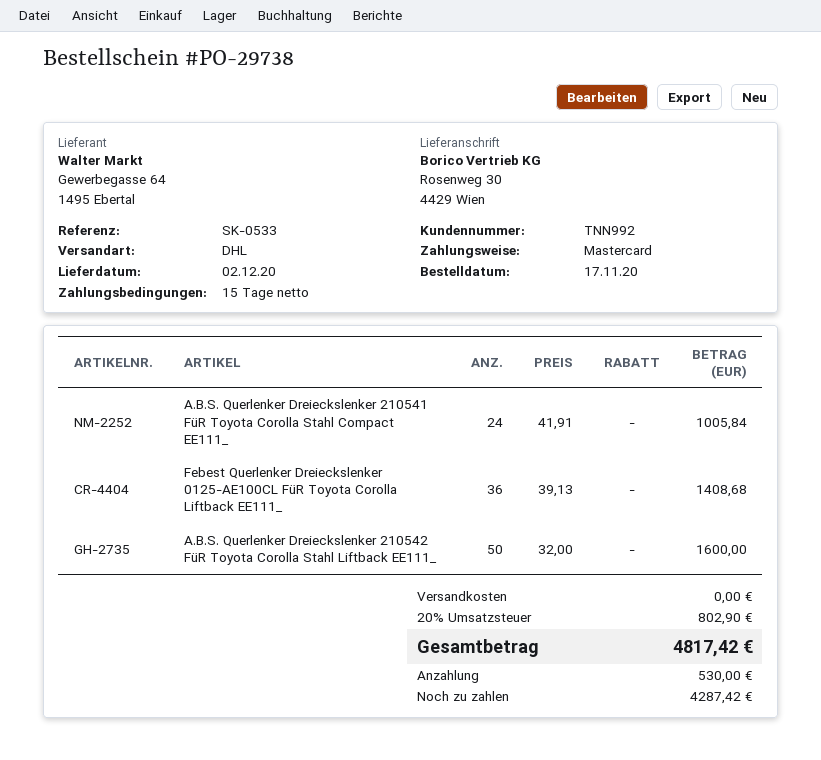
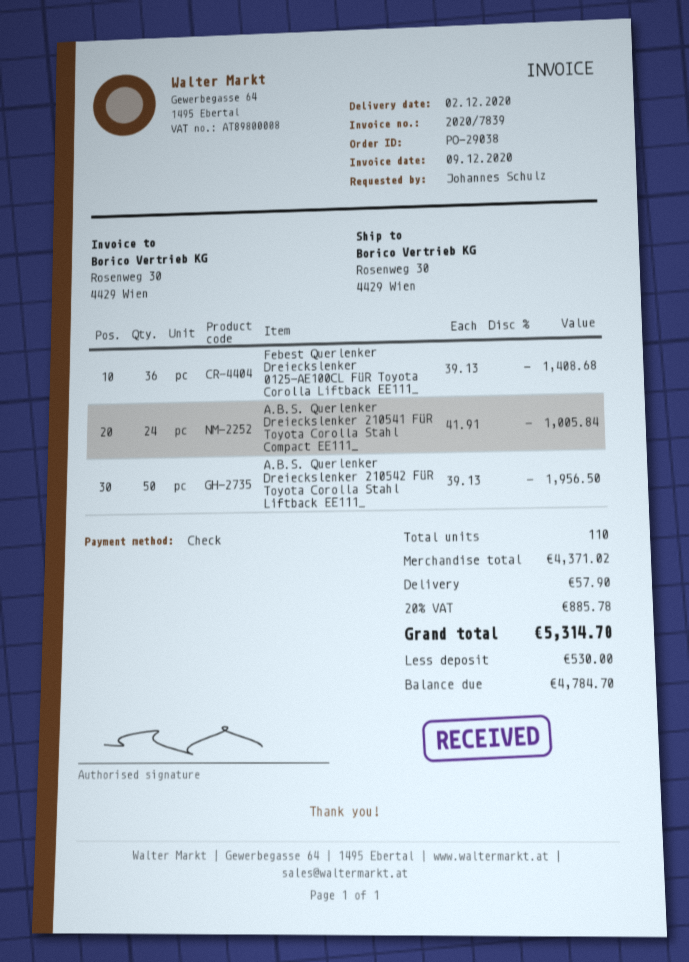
order number: PO-29738 -> PO-29038
payment method: Mastercard -> cheque
A.B.S. Querlenker Dreieckslenker 210542 FüR Toyota Corolla Stahl Liftback EE111_: 50 x 32.00 = 1600.00 -> 50 x 39.13 = 1956.50
shipping: 0.00 -> 57.90
tax: 20% = 802.90 -> 20% = 885.78
total: 4817.42 -> 5314.70
balance: 4287.42 -> 4784.70

